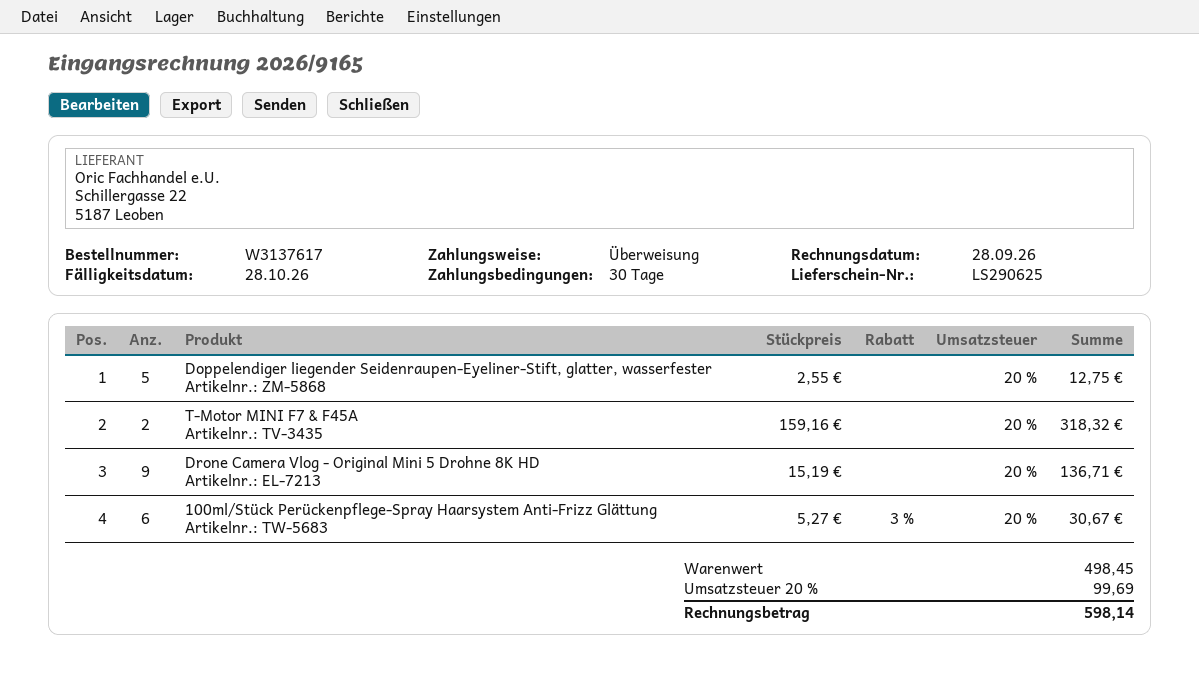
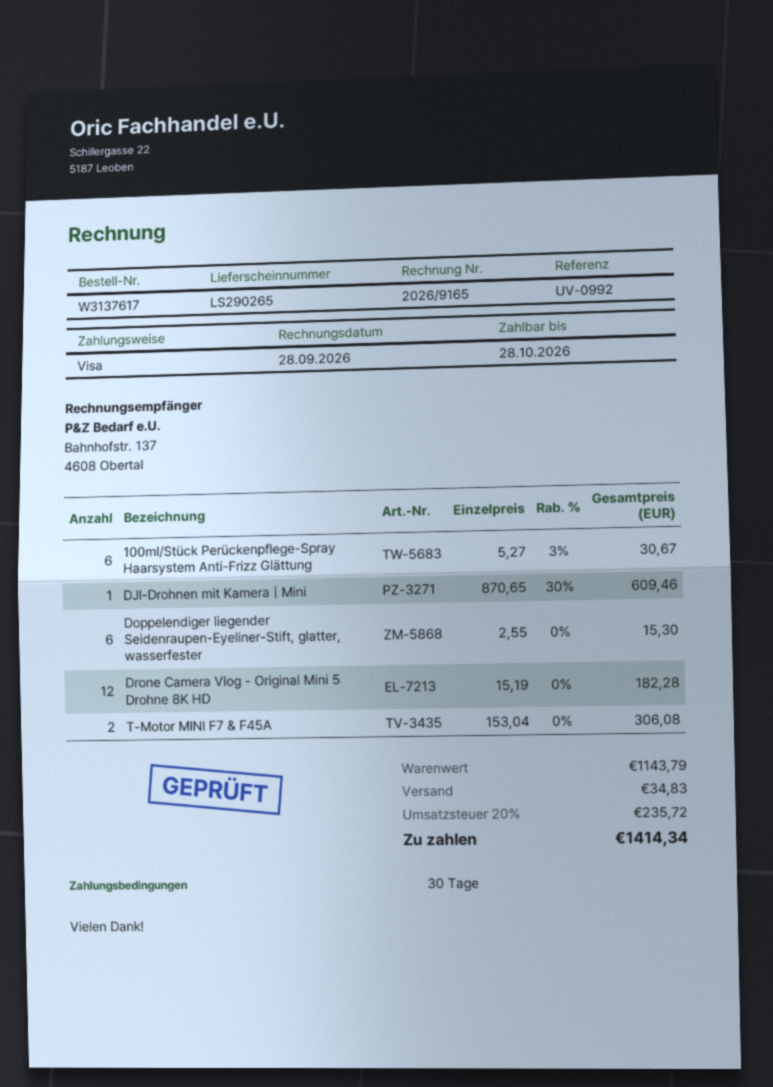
delivery note number: LS290625 -> LS290265
payment method: bank transfer -> Visa
Doppelendiger liegender Seidenraupen-Eyeliner-Stift, glatter, wasserfester: 5 x 2.55 = 12.75 -> 6 x 2.55 = 15.30
T-Motor MINI F7 & F45A: 2 x 159.16 = 318.32 -> 2 x 153.04 = 306.08
Drone Camera Vlog - Original Mini 5 Drohne 8K HD: 9 x 15.19 = 136.71 -> 12 x 15.19 = 182.28
DJI-Drohnen mit Kamera | Mini: none -> 1 x 870.65 - 30% = 609.46
subtotal: 498.45 -> 1143.79
shipping: none -> 34.83
tax: 20% = 99.69 -> 20% = 235.72
total: 598.14 -> 1414.34

